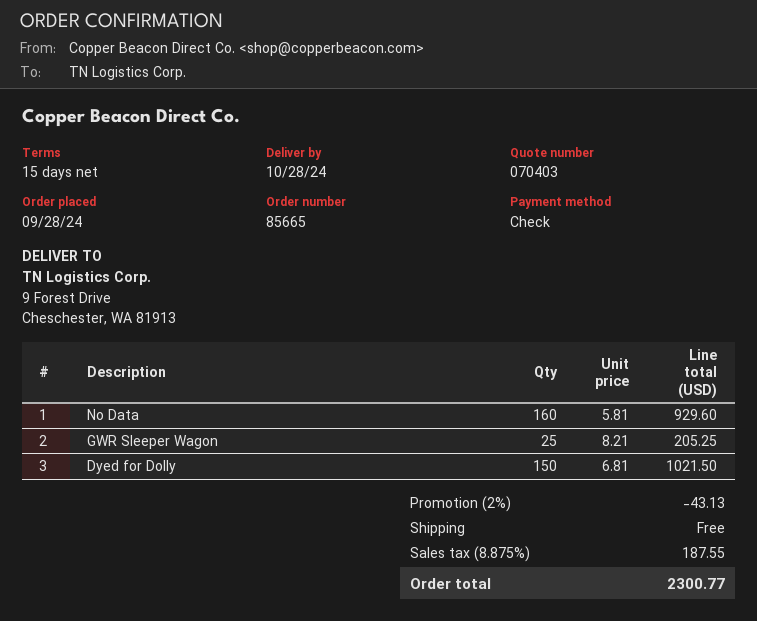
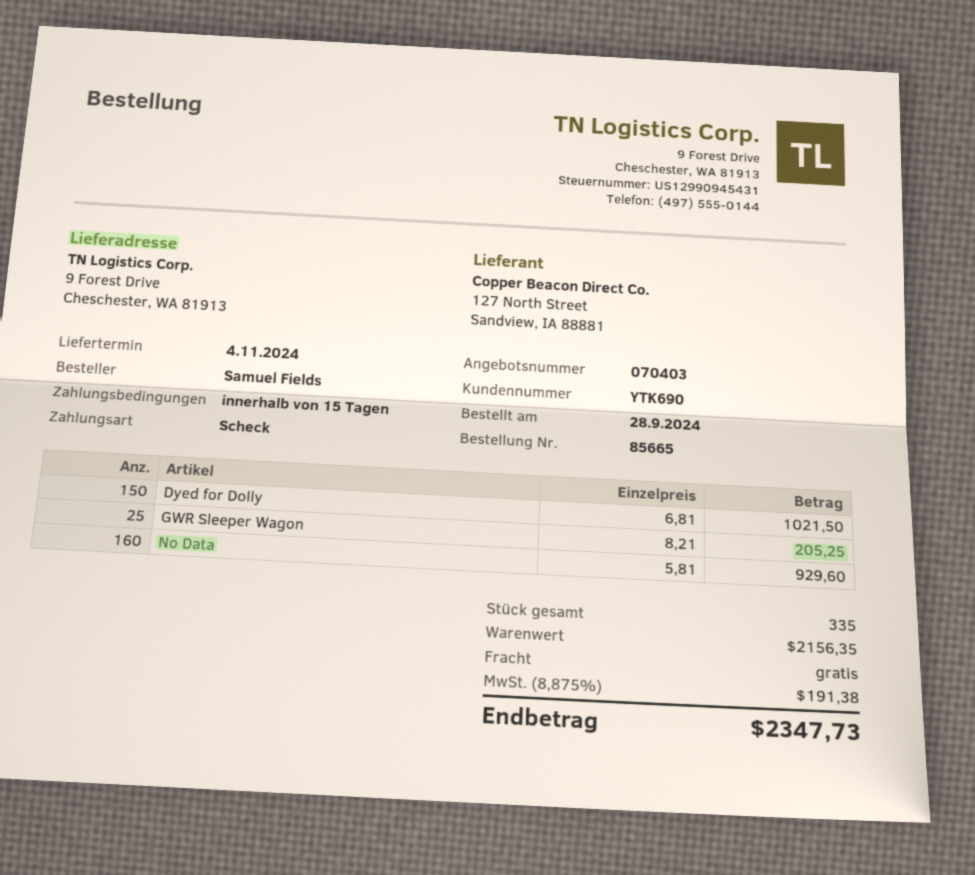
delivery date: 2024-10-28 -> 2024-11-04
discount: 2% = 43.13 -> none
tax: 8.875% = 187.55 -> 8.875% = 191.38
total: 2300.77 -> 2347.73

